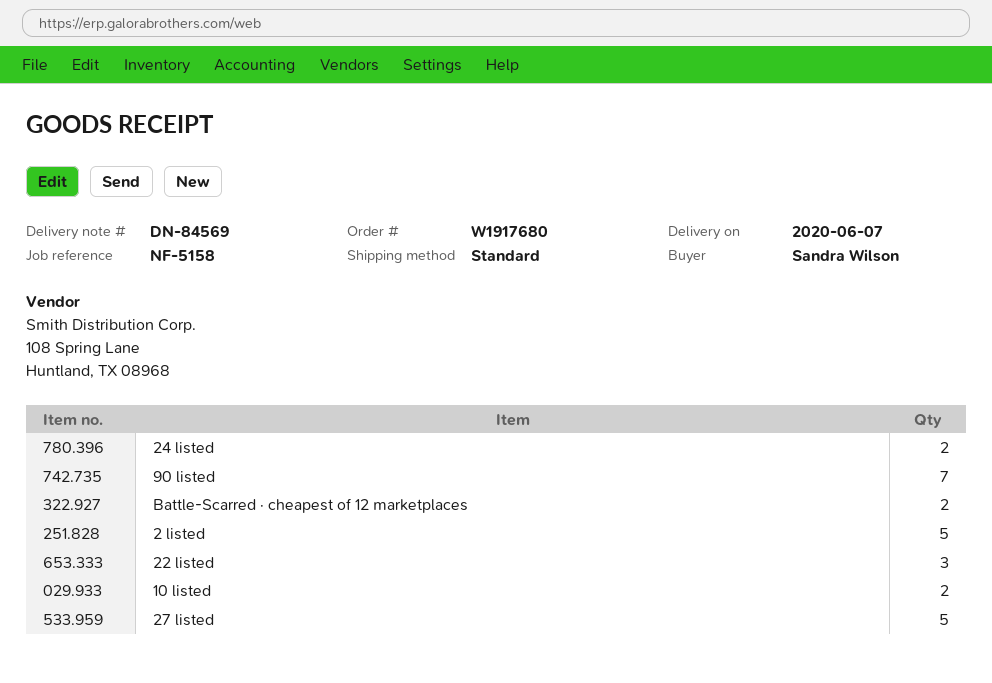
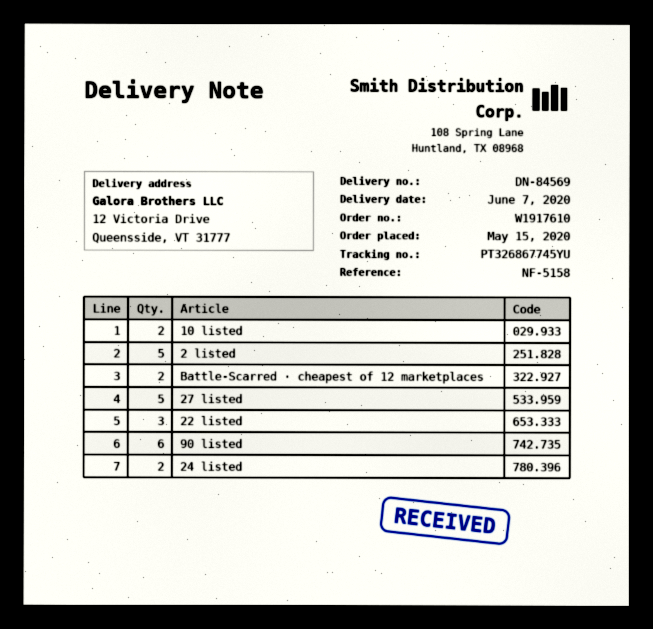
order number: W1917680 -> W1917610
90 listed: 7 -> 6

